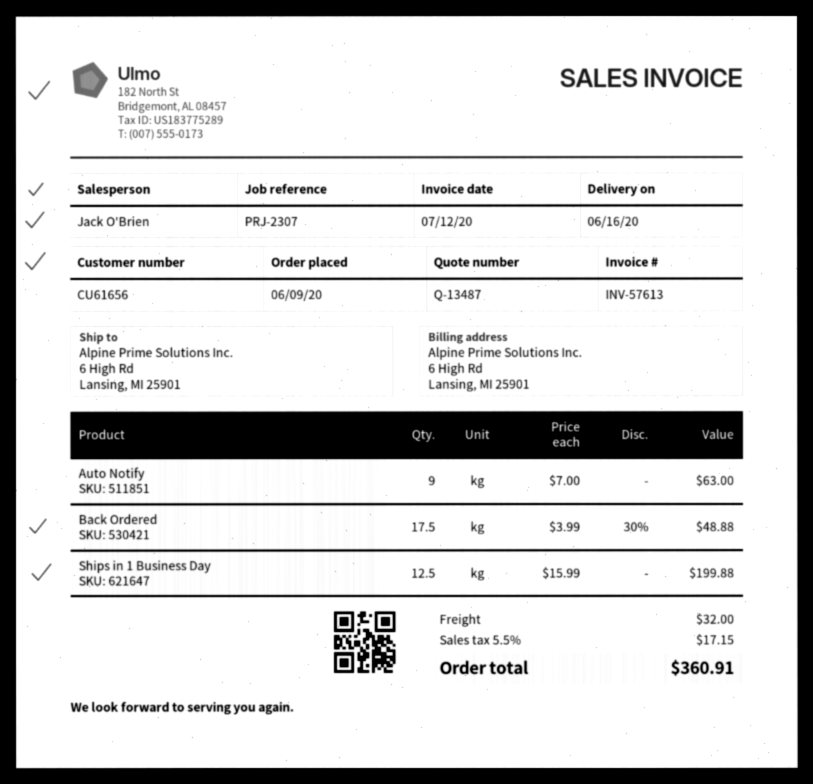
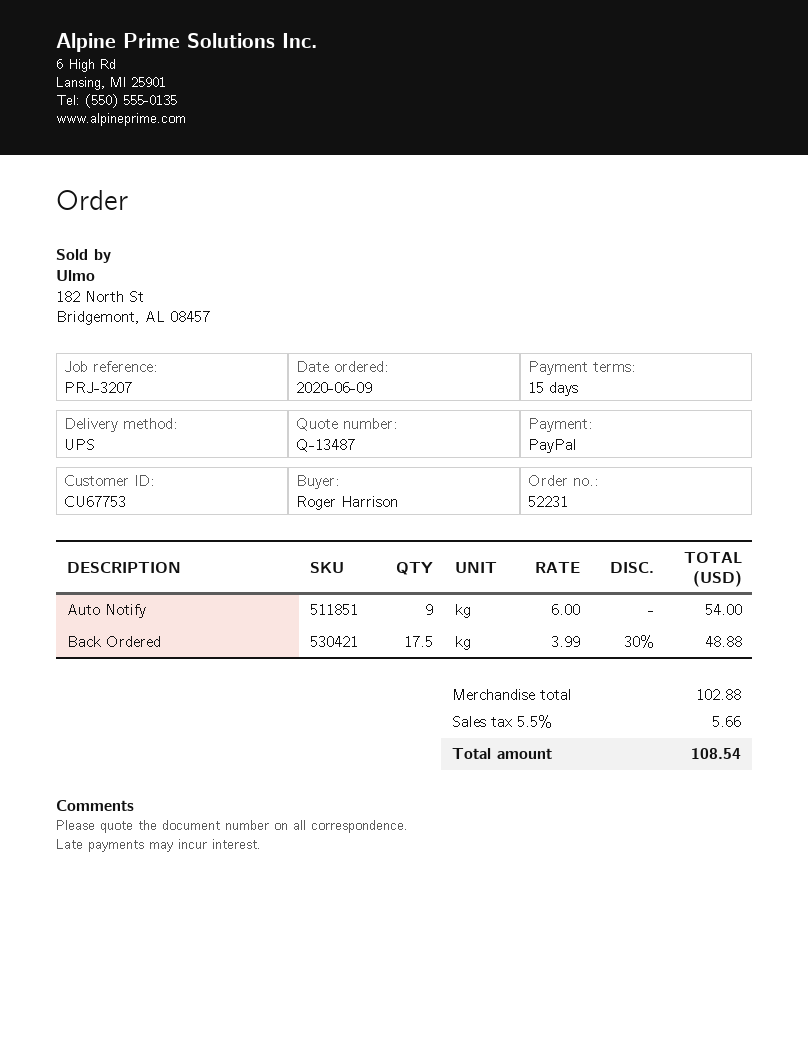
customer number: CU61656 -> CU67753
reference: PRJ-2307 -> PRJ-3207
Auto Notify: 9 x 7.00 = 63.00 -> 9 x 6.00 = 54.00
Ships in 1 Business Day: 12.5 x 15.99 = 199.88 -> none
shipping: 32.00 -> none
tax: 5.5% = 17.15 -> 5.5% = 5.66
total: 360.91 -> 108.54

